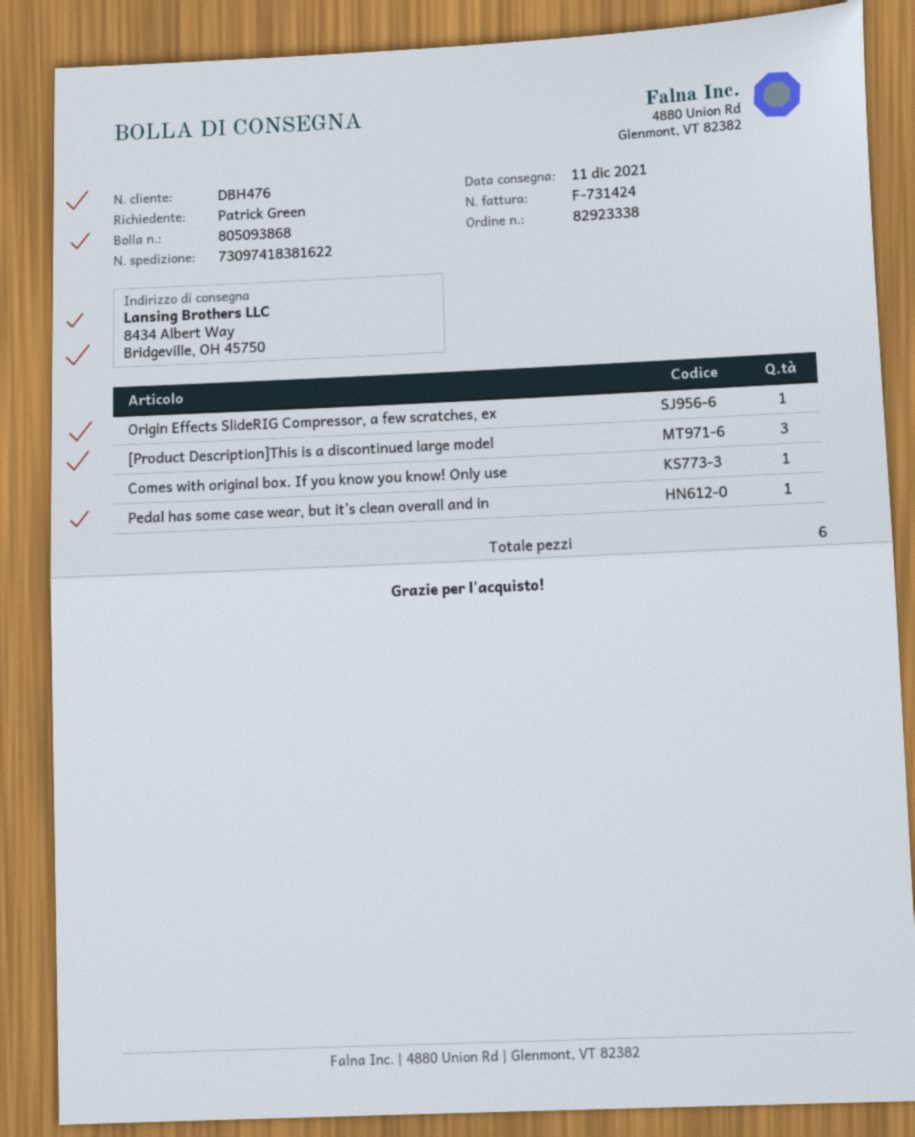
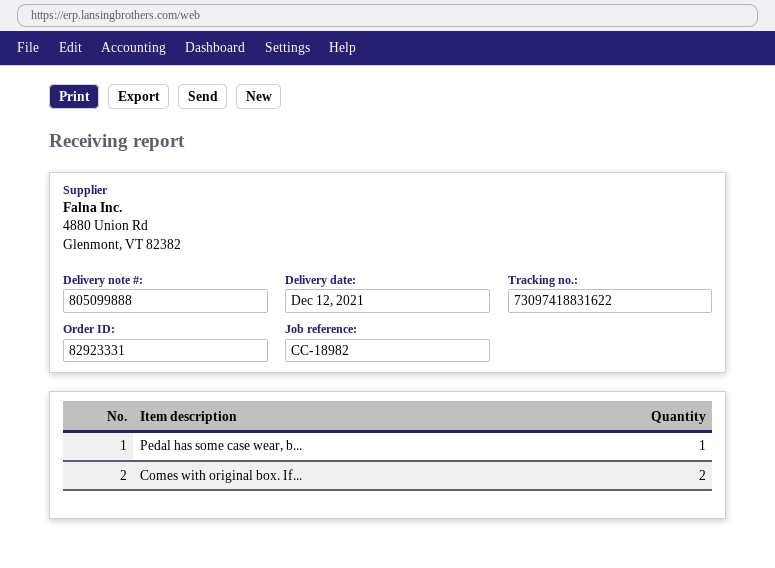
order number: 82923338 -> 82923331
delivery note number: 805093868 -> 805099888
delivery date: 2021-12-11 -> 2021-12-12
tracking number: 73097418381622 -> 73097418831622
Origin Effects SlideRIG Compressor, a few scratches, ex: 1 -> none
[Product Description]This is a discontinued large model: 3 -> none
Comes with original box. If you know you know! Only use: 1 -> 2

